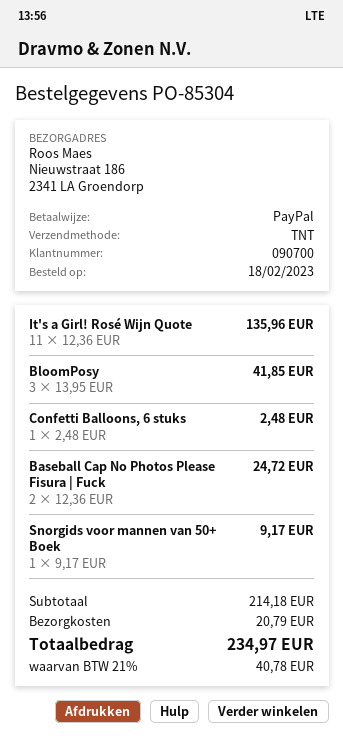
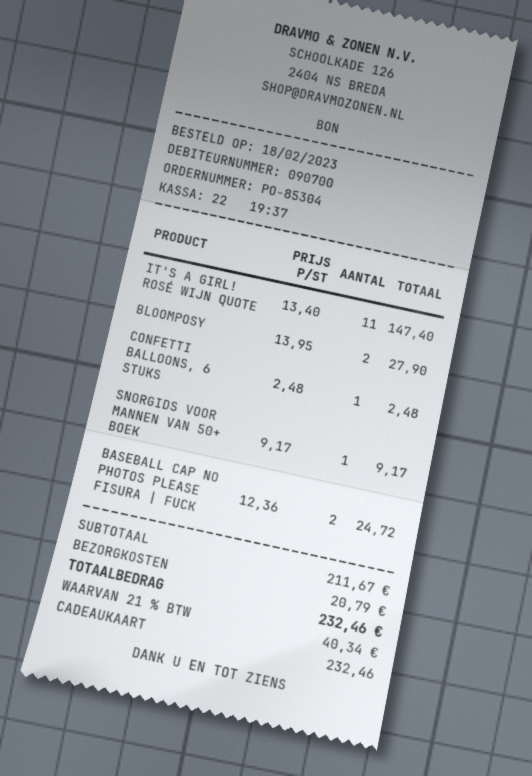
payment method: PayPal -> gift card
It's a Girl! Rosé Wijn Quote: 11 x 12.36 = 135.96 -> 11 x 13.40 = 147.40
BloomPosy: 3 x 13.95 = 41.85 -> 2 x 13.95 = 27.90
subtotal: 214.18 -> 211.67
tax: 21% = 40.78 -> 21% = 40.34
total: 234.97 -> 232.46

